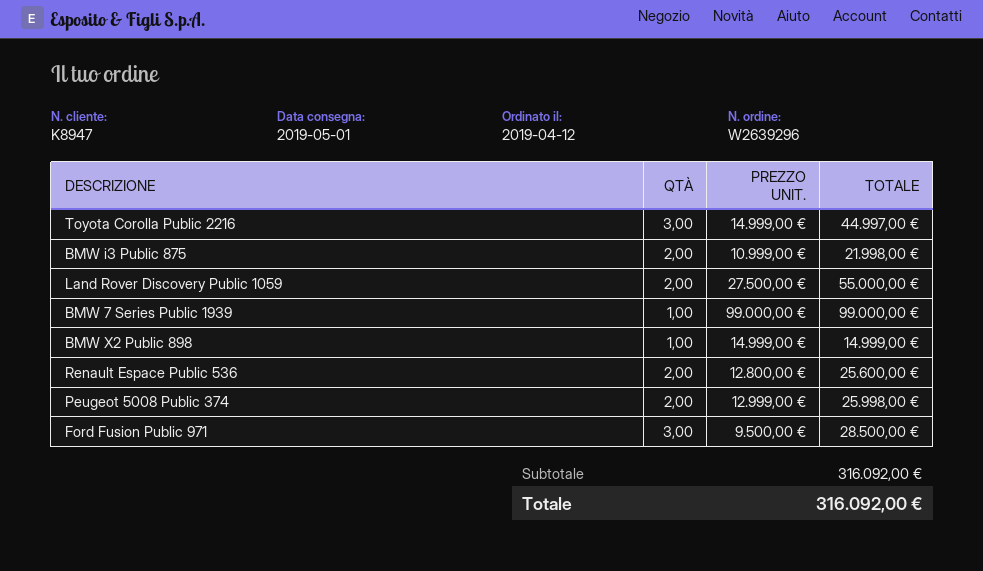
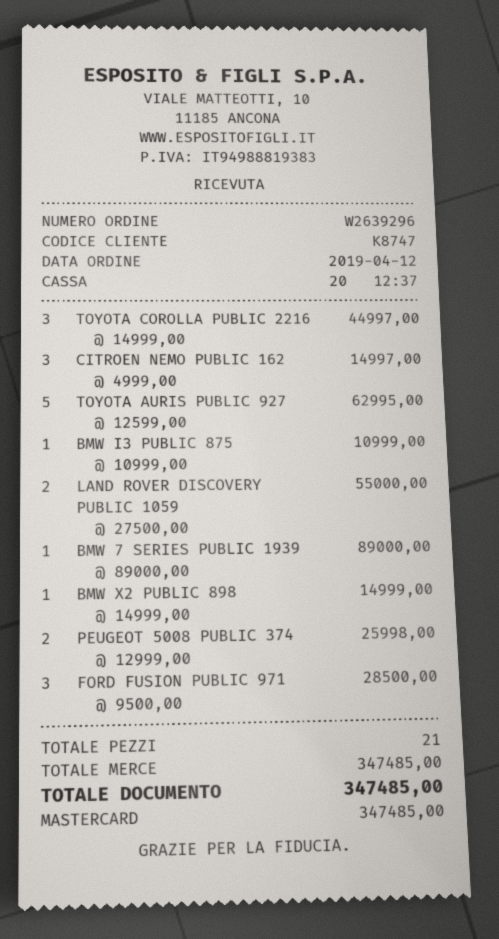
customer number: K8947 -> K8747
BMW i3 Public 875: 2 x 10999.00 = 21998.00 -> 1 x 10999.00 = 10999.00
BMW 7 Series Public 1939: 1 x 99000.00 = 99000.00 -> 1 x 89000.00 = 89000.00
Renault Espace Public 536: 2 x 12800.00 = 25600.00 -> none
CITROEN NEMO PUBLIC 162: none -> 3 x 4999.00 = 14997.00
TOYOTA AURIS PUBLIC 927: none -> 5 x 12599.00 = 62995.00
subtotal: 316092.00 -> 347485.00
total: 316092.00 -> 347485.00

